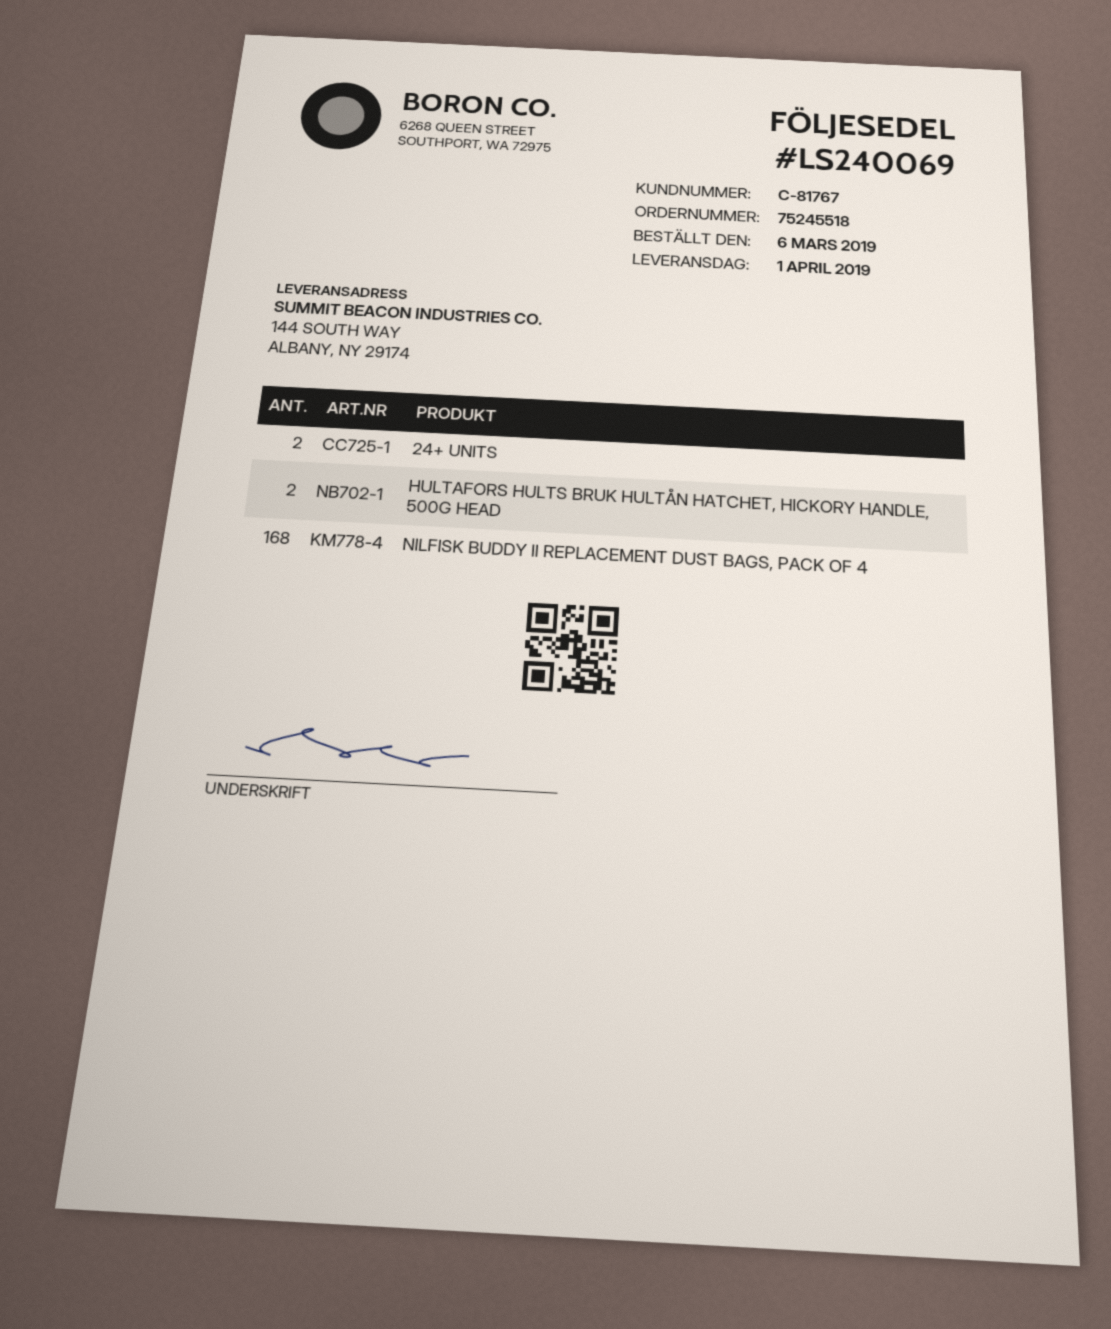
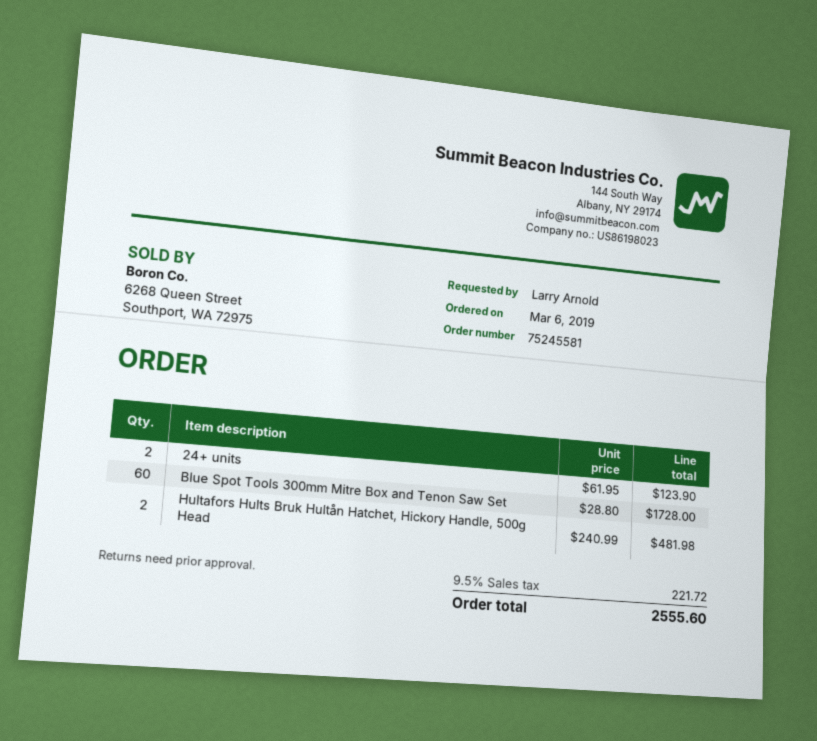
order number: 75245518 -> 75245581
NILFISK BUDDY II REPLACEMENT DUST BAGS, PACK OF 4: 168 -> none
Blue Spot Tools 300mm Mitre Box and Tenon Saw Set: none -> 60

